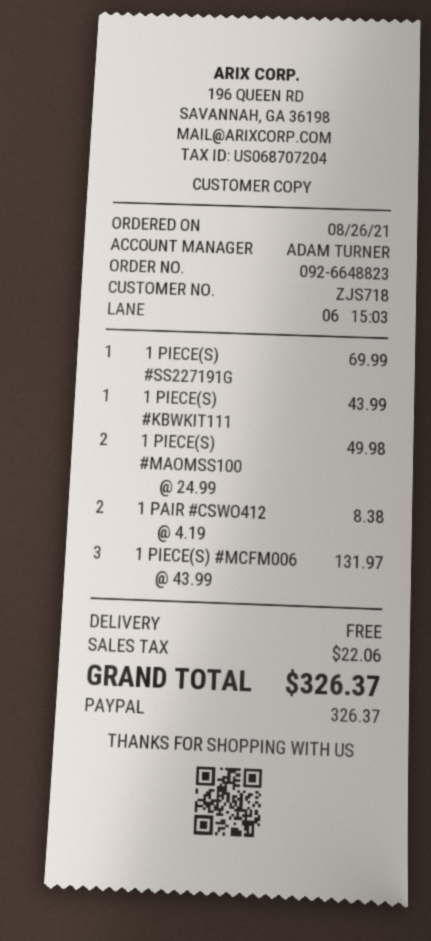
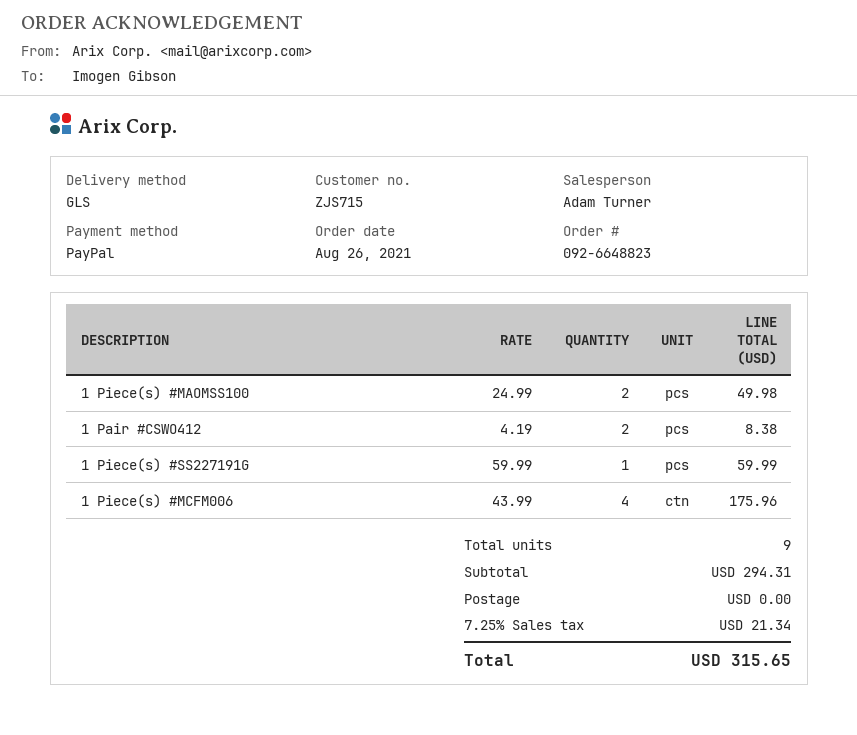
customer number: ZJS718 -> ZJS715
1 PIECE(S) #SS227191G: 1 x 69.99 = 69.99 -> 1 x 59.99 = 59.99
1 PIECE(S) #KBWKIT111: 1 x 43.99 = 43.99 -> none
1 PIECE(S) #MCFM006: 3 x 43.99 = 131.97 -> 4 x 43.99 = 175.96
tax: 22.06 -> 21.34
total: 326.37 -> 315.65

